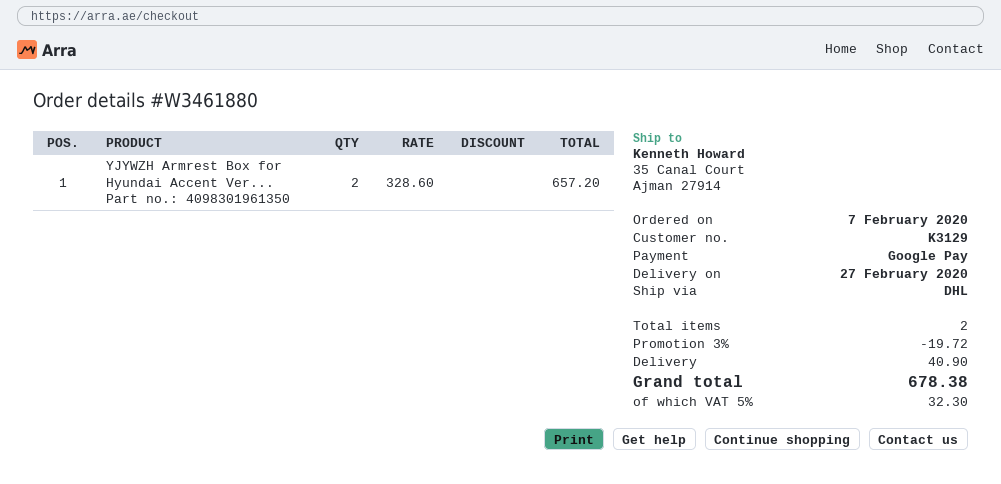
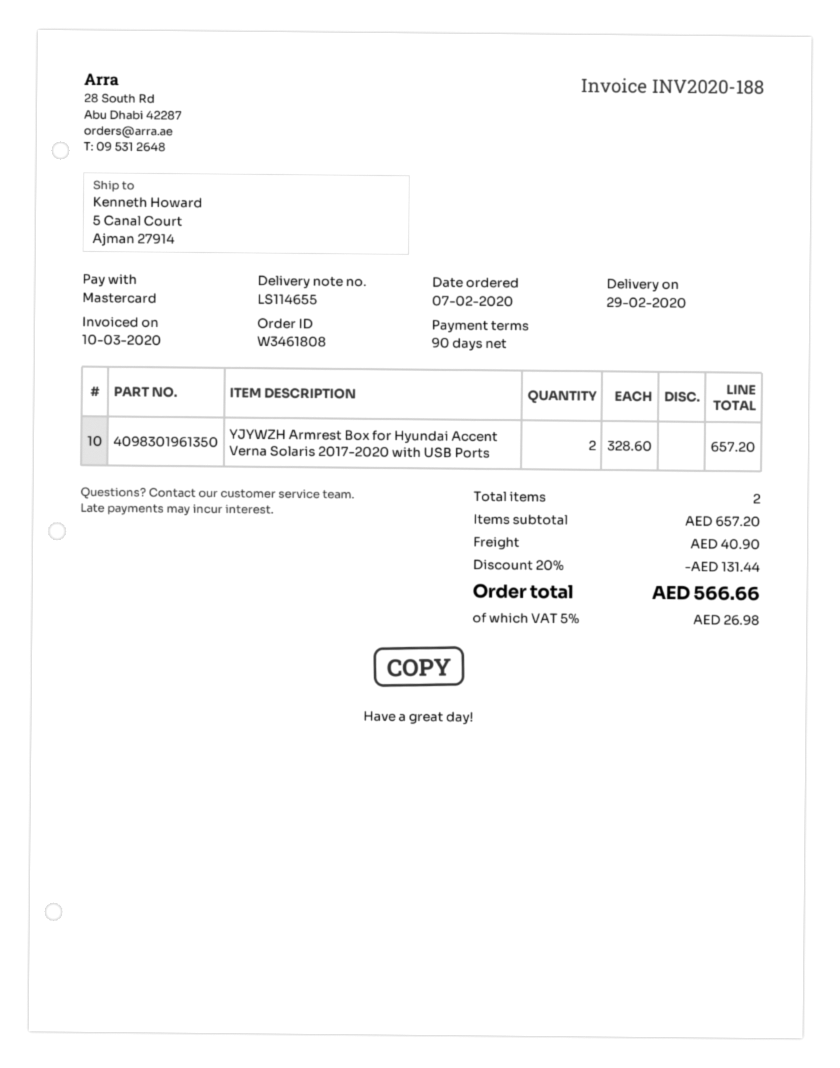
order number: W3461880 -> W3461808
delivery date: 2020-02-27 -> 2020-02-29
payment method: Google Pay -> Mastercard
ship to: 35 Canal Court, Ajman 27914 -> 5 Canal Court, Ajman 27914
discount: 3% = 19.72 -> 20% = 131.44
tax: 5% = 32.30 -> 5% = 26.98
total: 678.38 -> 566.66

